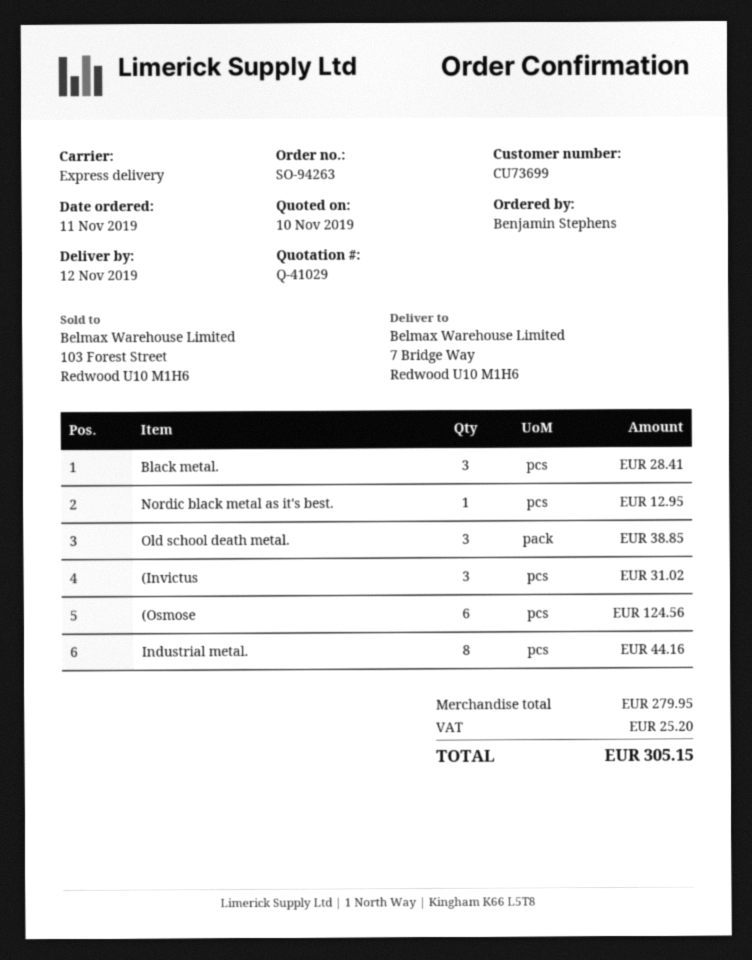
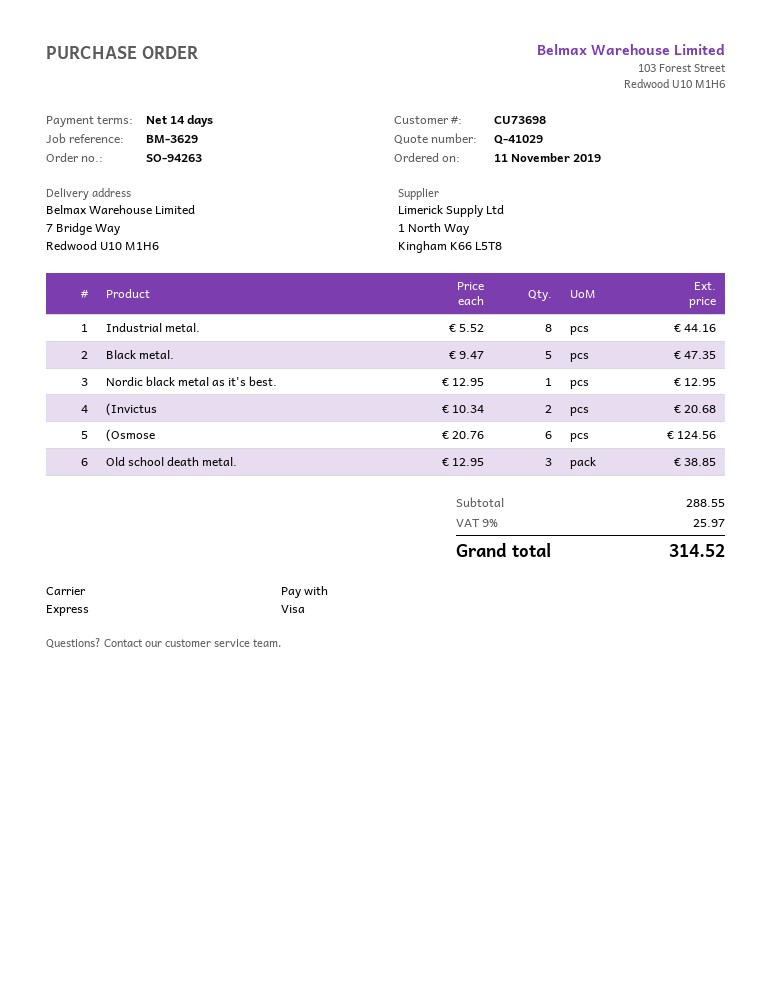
customer number: CU73699 -> CU73698
Black metal.: 3 for 28.41 -> 5 for 47.35
(Invictus: 3 for 31.02 -> 2 for 20.68
subtotal: 279.95 -> 288.55
tax: 25.20 -> 25.97
total: 305.15 -> 314.52

